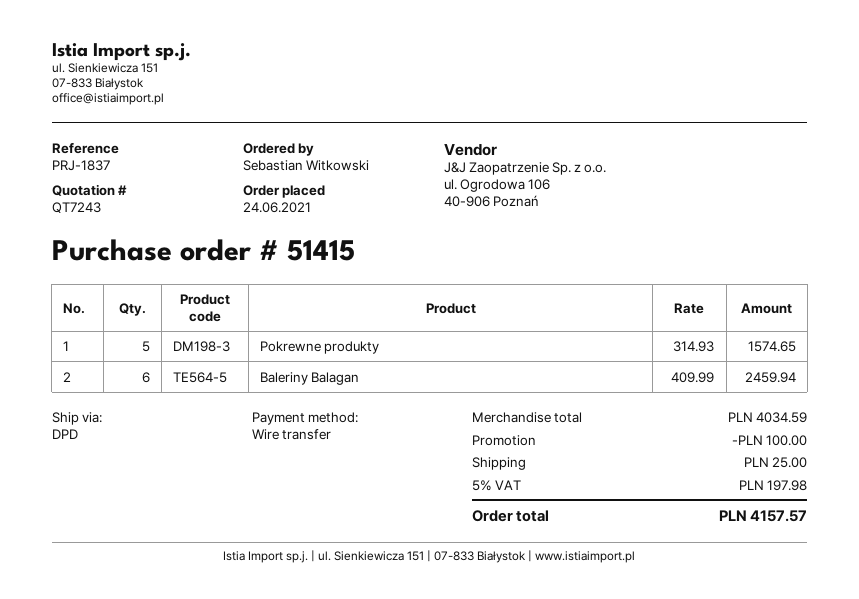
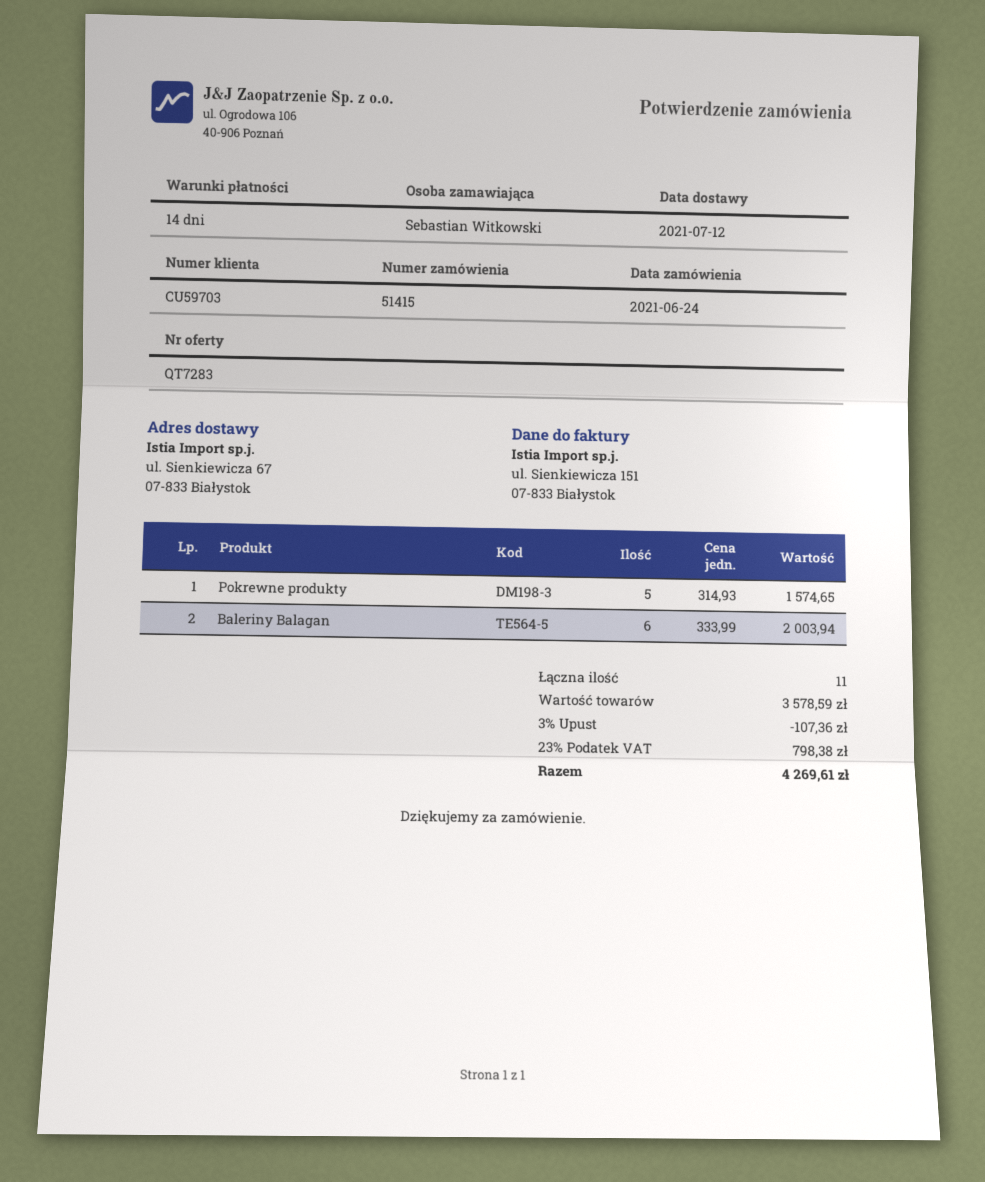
quote number: QT7243 -> QT7283
Baleriny Balagan: 6 x 409.99 = 2459.94 -> 6 x 333.99 = 2003.94
subtotal: 4034.59 -> 3578.59
discount: 100.00 -> 107.36
shipping: 25.00 -> none
tax: 5% = 197.98 -> 23% = 798.38
total: 4157.57 -> 4269.61

